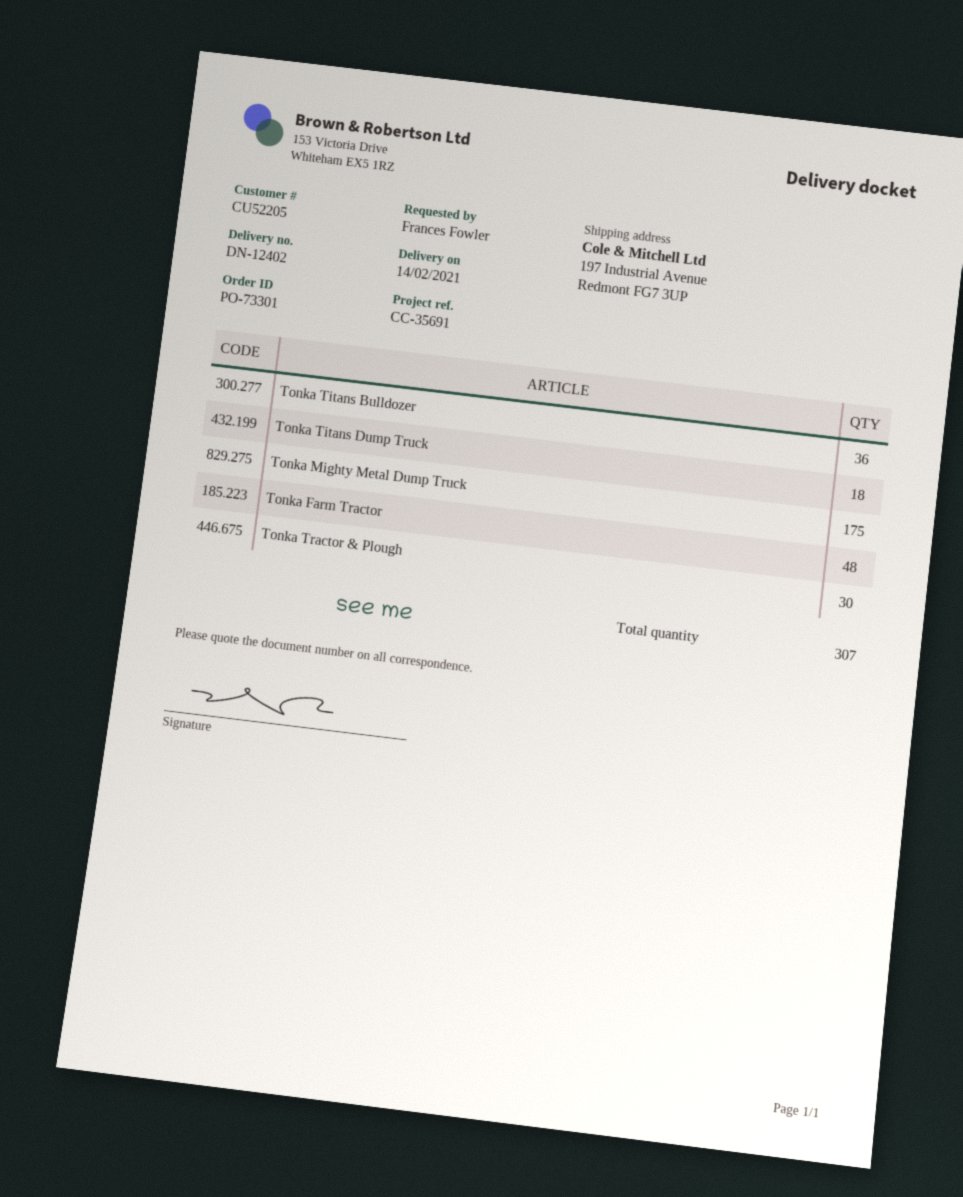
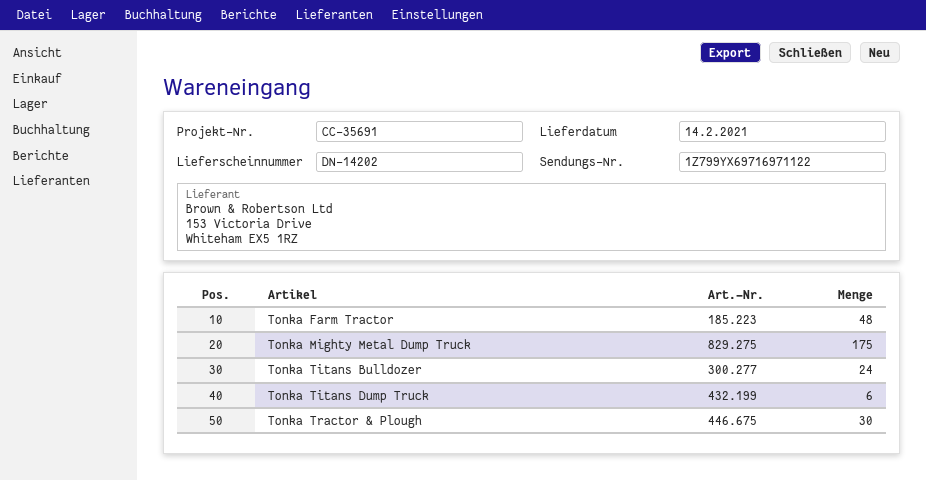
delivery note number: DN-12402 -> DN-14202
Tonka Titans Bulldozer: 36 -> 24
Tonka Titans Dump Truck: 18 -> 6

